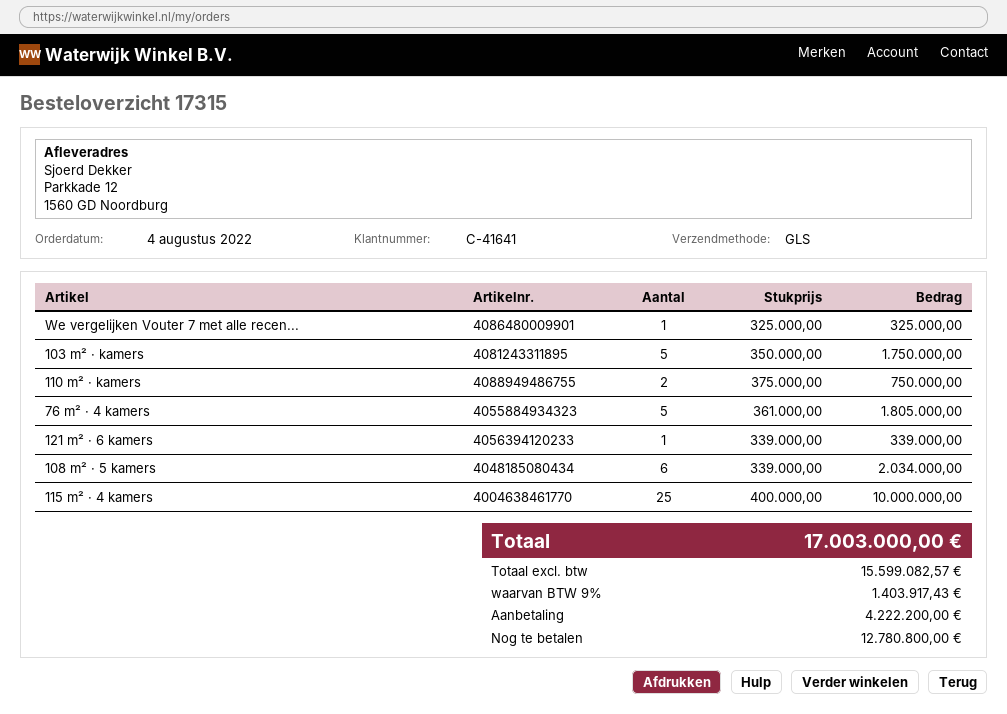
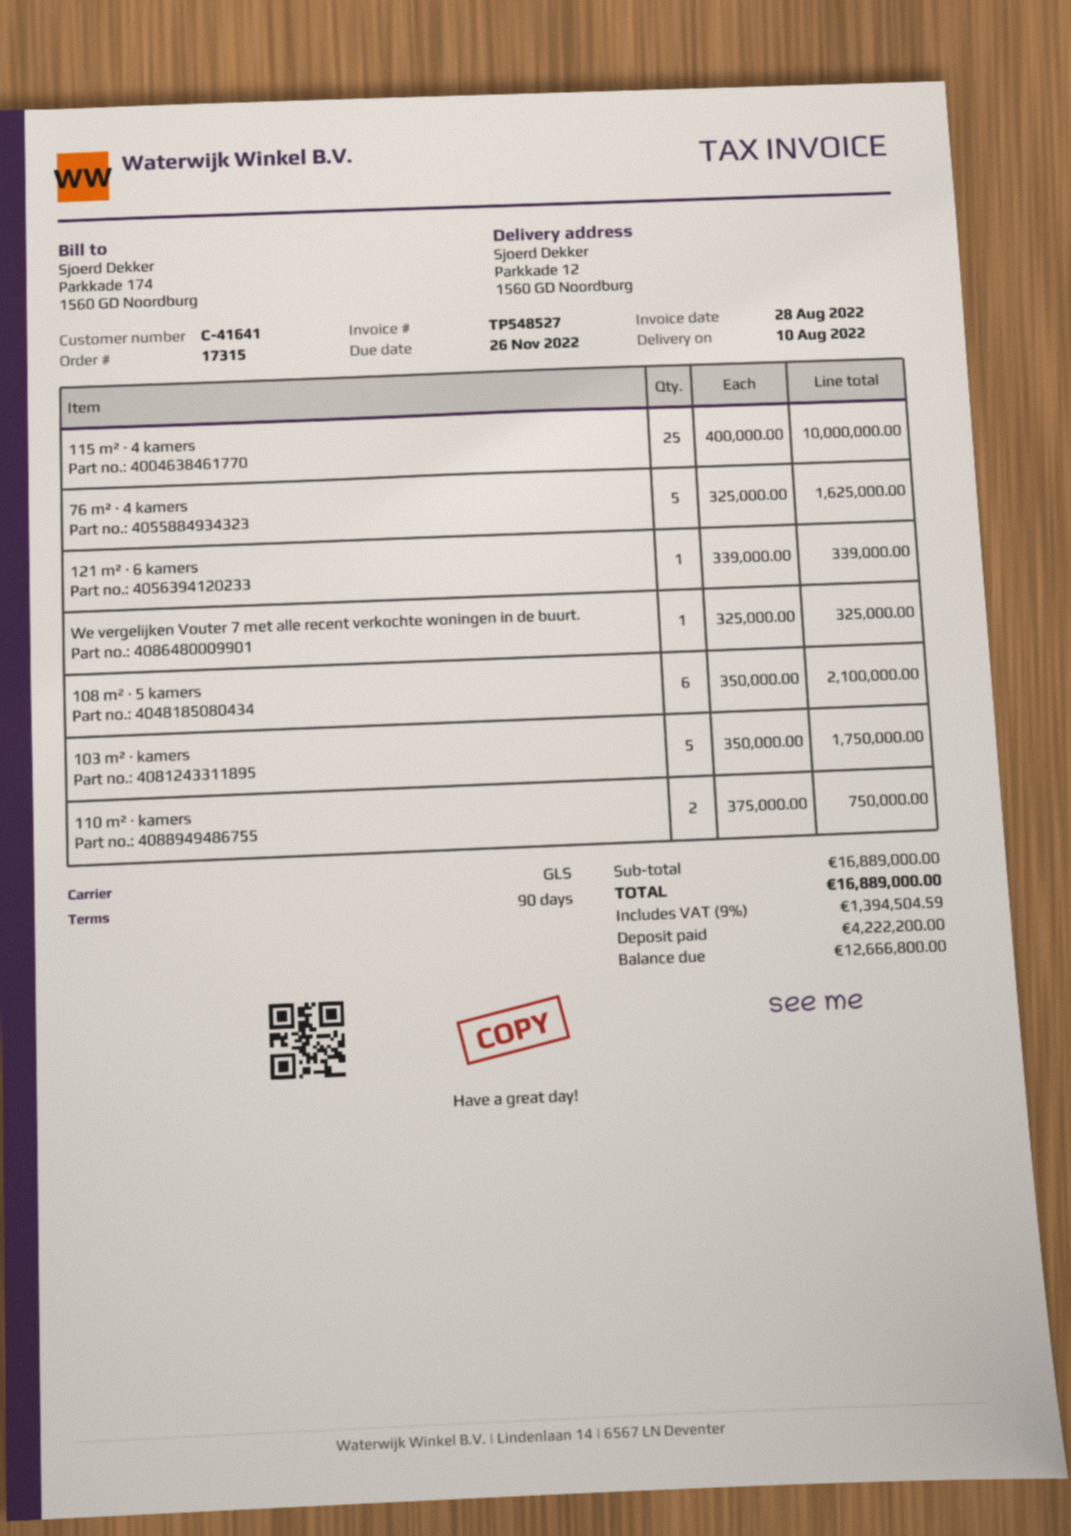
76 m² · 4 kamers: 5 x 361000.00 = 1805000.00 -> 5 x 325000.00 = 1625000.00
108 m² · 5 kamers: 6 x 339000.00 = 2034000.00 -> 6 x 350000.00 = 2100000.00
tax: 9% = 1403917.43 -> 9% = 1394504.59
total: 17003000.00 -> 16889000.00
balance: 12780800.00 -> 12666800.00

